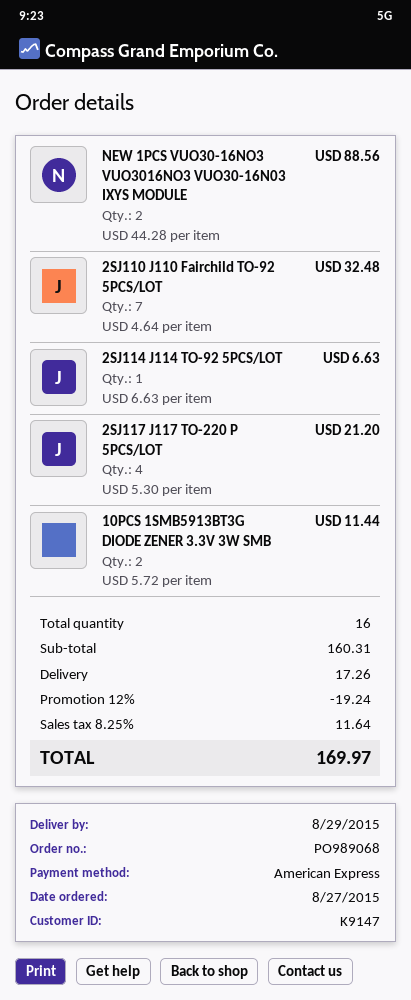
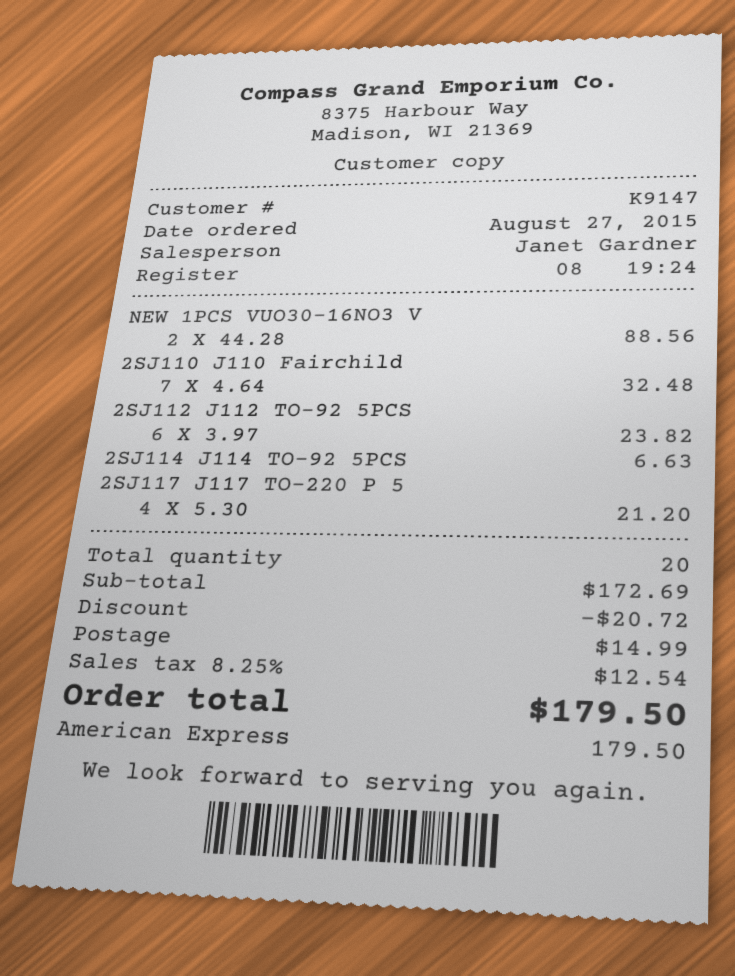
10PCS 1SMB5913BT3G DIODE ZENER 3.3V 3W SMB: 2 x 5.72 = 11.44 -> none
2SJ112 J112 TO-92 5PCS: none -> 6 x 3.97 = 23.82
total quantity: 16 -> 20
subtotal: 160.31 -> 172.69
discount: 19.24 -> 20.72
shipping: 17.26 -> 14.99
tax: 8.25% = 11.64 -> 8.25% = 12.54
total: 169.97 -> 179.50

